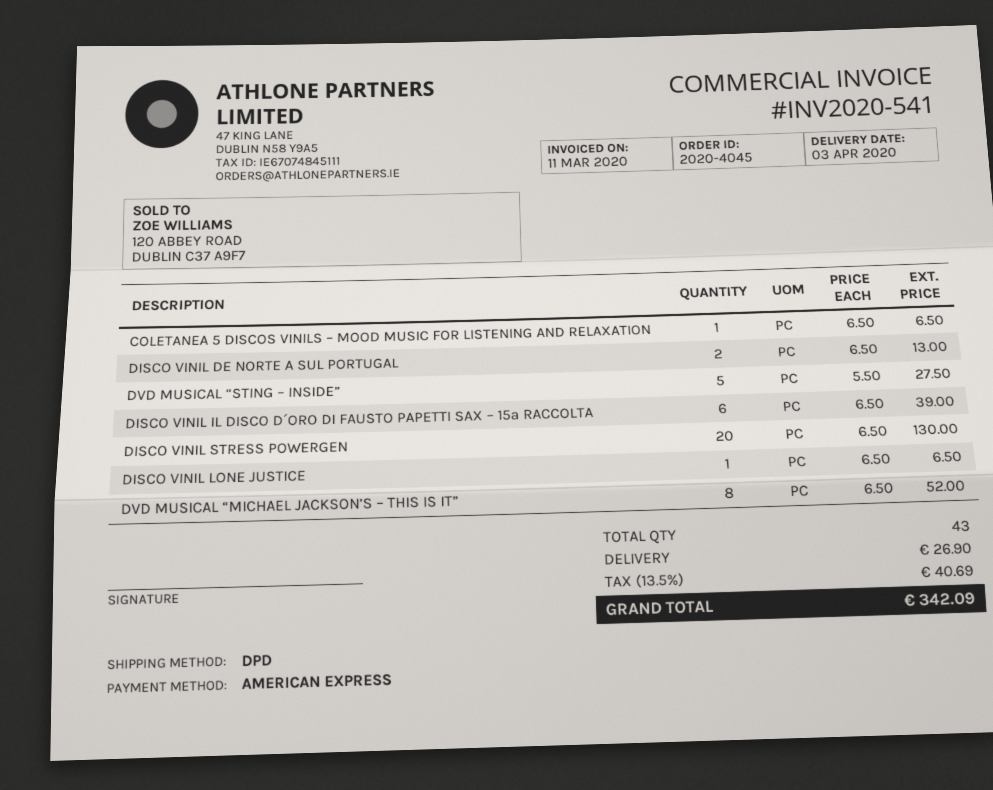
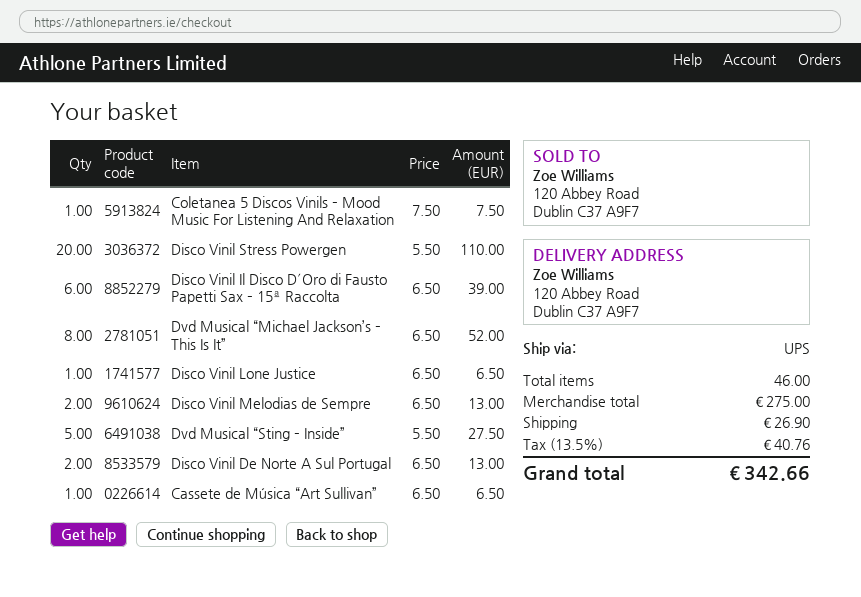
shipping method: DPD -> UPS
COLETANEA 5 DISCOS VINILS – MOOD MUSIC FOR LISTENING AND RELAXATION: 1 x 6.50 = 6.50 -> 1 x 7.50 = 7.50
DISCO VINIL STRESS POWERGEN: 20 x 6.50 = 130.00 -> 20 x 5.50 = 110.00
Disco Vinil Melodias de Sempre: none -> 2 x 6.50 = 13.00
Cassete de Música “Art Sullivan”: none -> 1 x 6.50 = 6.50
total quantity: 43 -> 46
tax: 13.5% = 40.69 -> 13.5% = 40.76
total: 342.09 -> 342.66

